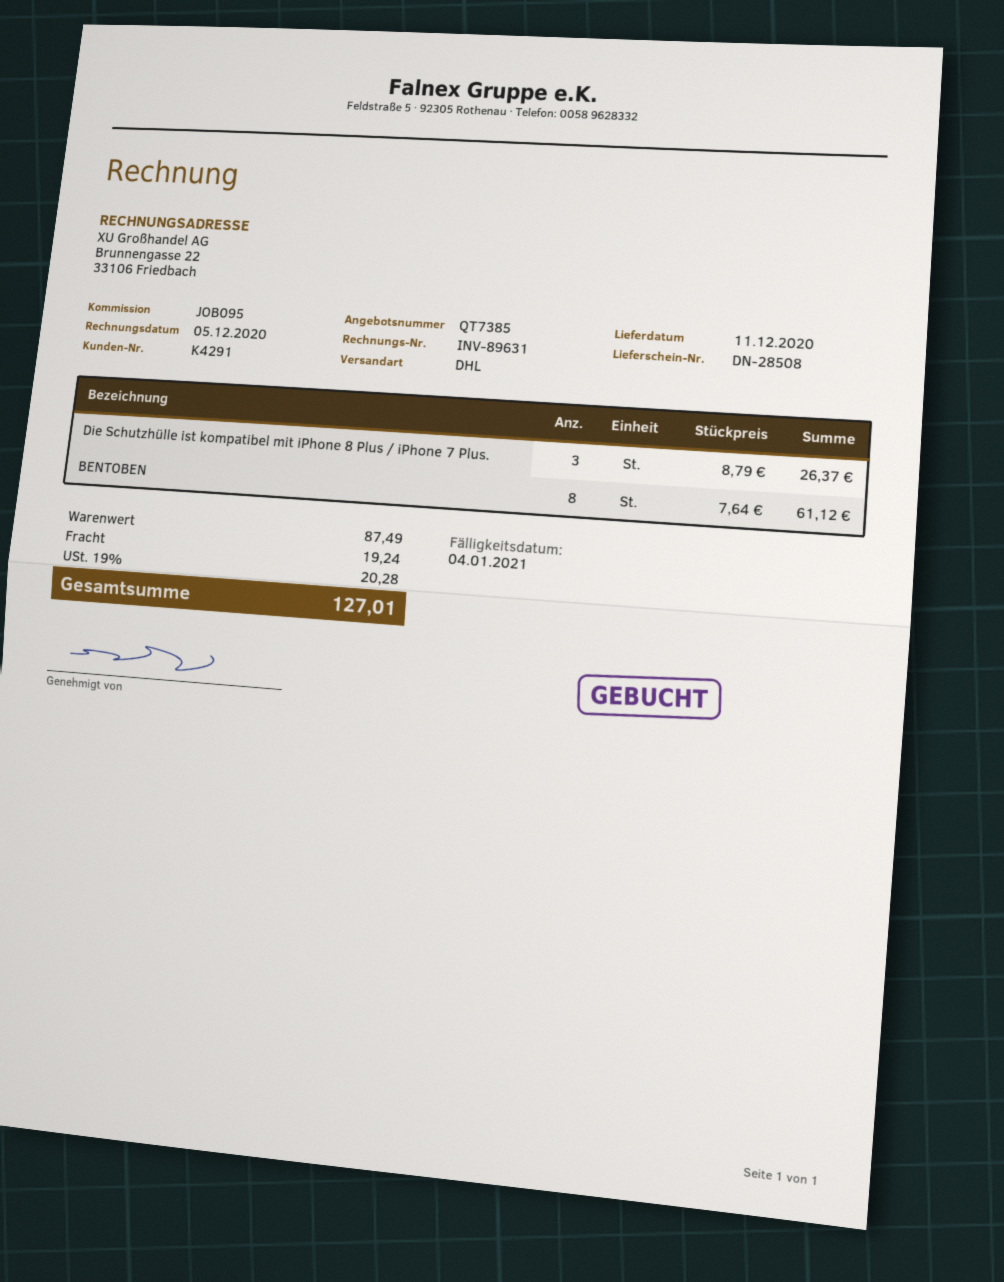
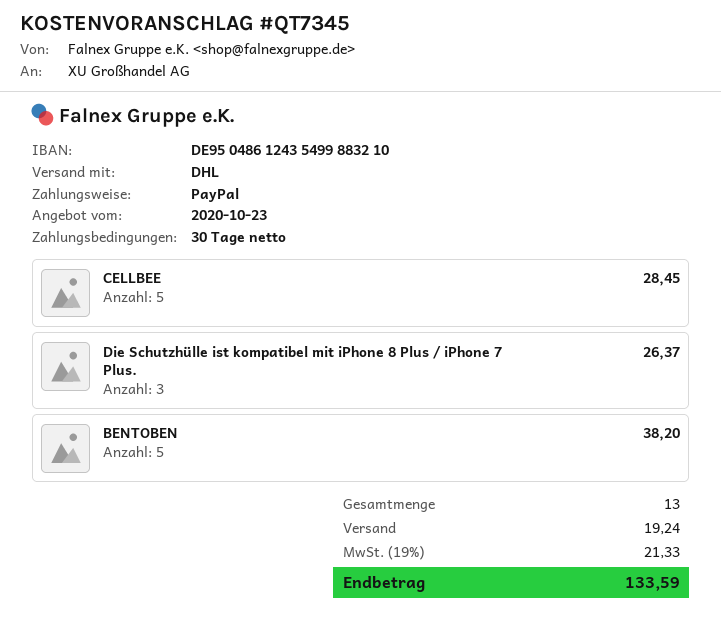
quote number: QT7385 -> QT7345
BENTOBEN: 8 for 61.12 -> 5 for 38.20
CELLBEE: none -> 5 for 28.45
tax: 19% = 20.28 -> 19% = 21.33
total: 127.01 -> 133.59

